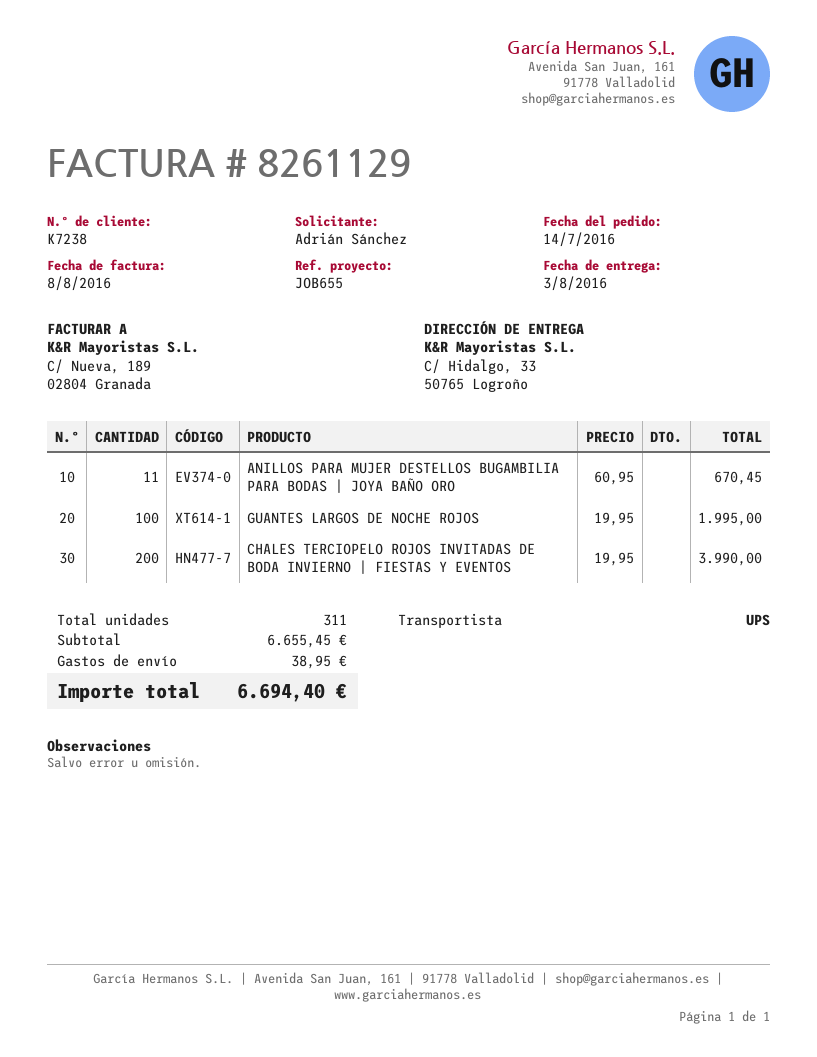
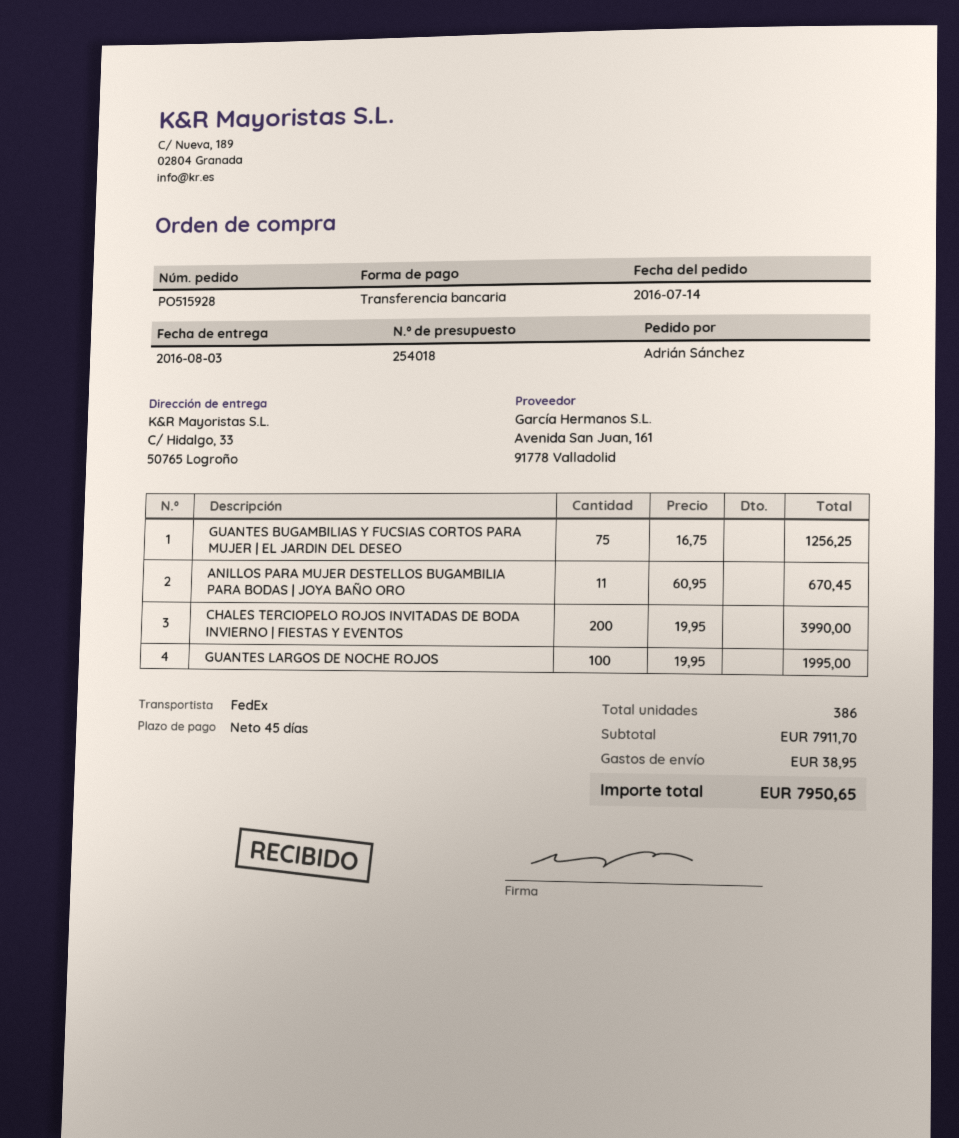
shipping method: UPS -> FedEx
GUANTES BUGAMBILIAS Y FUCSIAS CORTOS PARA MUJER | EL JARDIN DEL DESEO: none -> 75 x 16.75 = 1256.25
total quantity: 311 -> 386
subtotal: 6655.45 -> 7911.70
total: 6694.40 -> 7950.65

